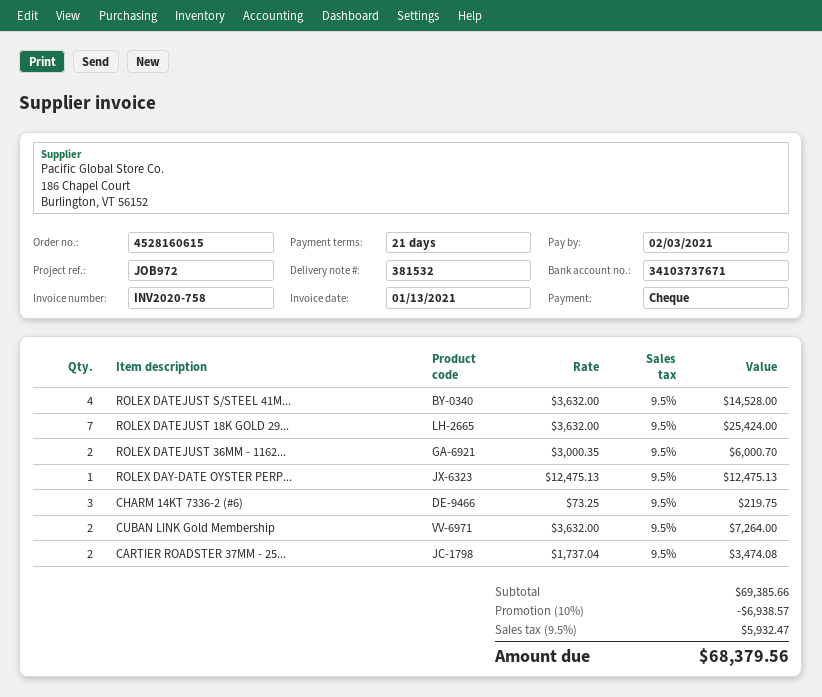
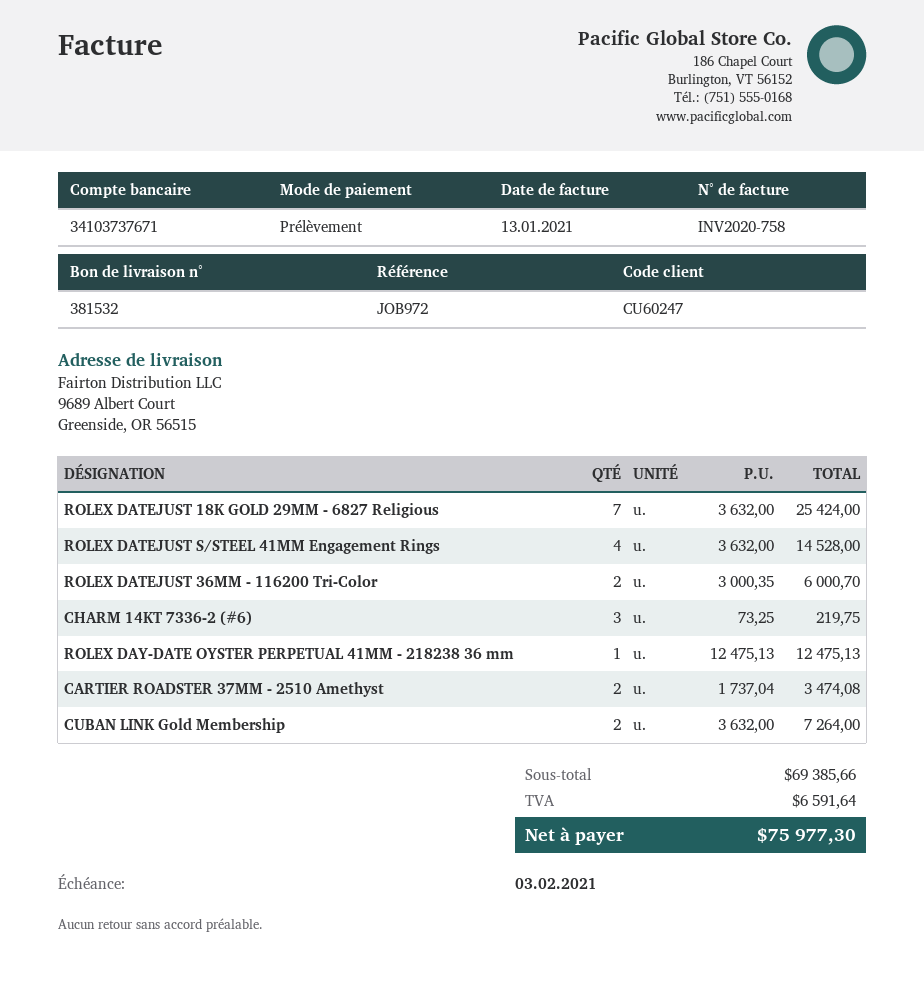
payment method: cheque -> direct debit
discount: 10% = 6938.57 -> none
tax: 5932.47 -> 6591.64
total: 68379.56 -> 75977.30

